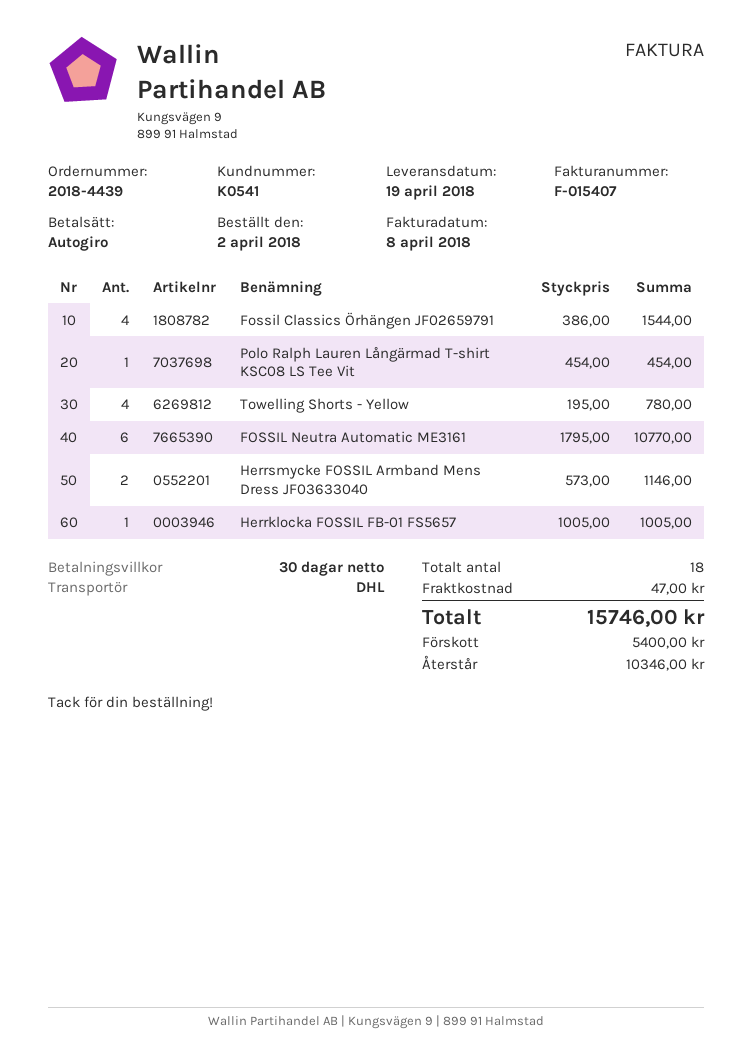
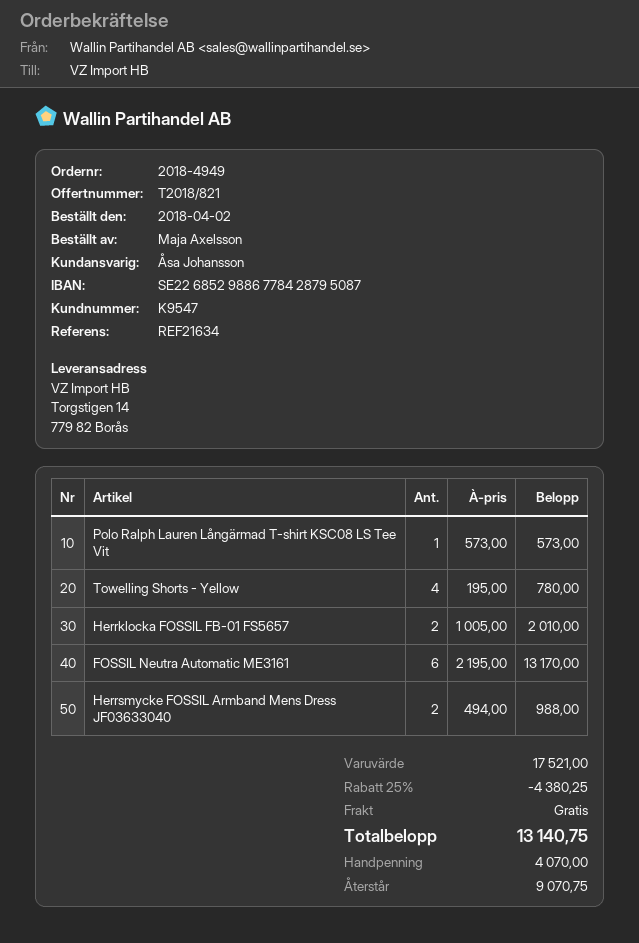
order number: 2018-4439 -> 2018-4949
customer number: K0541 -> K9547
Fossil Classics Örhängen JF02659791: 4 x 386.00 = 1544.00 -> none
Polo Ralph Lauren Långärmad T-shirt KSC08 LS Tee Vit: 1 x 454.00 = 454.00 -> 1 x 573.00 = 573.00
FOSSIL Neutra Automatic ME3161: 6 x 1795.00 = 10770.00 -> 6 x 2195.00 = 13170.00
Herrsmycke FOSSIL Armband Mens Dress JF03633040: 2 x 573.00 = 1146.00 -> 2 x 494.00 = 988.00
Herrklocka FOSSIL FB-01 FS5657: 1 x 1005.00 = 1005.00 -> 2 x 1005.00 = 2010.00
discount: none -> 25% = 4380.25
shipping: 47.00 -> 0.00
total: 15746.00 -> 13140.75
deposit: 5400.00 -> 4070.00
balance: 10346.00 -> 9070.75

